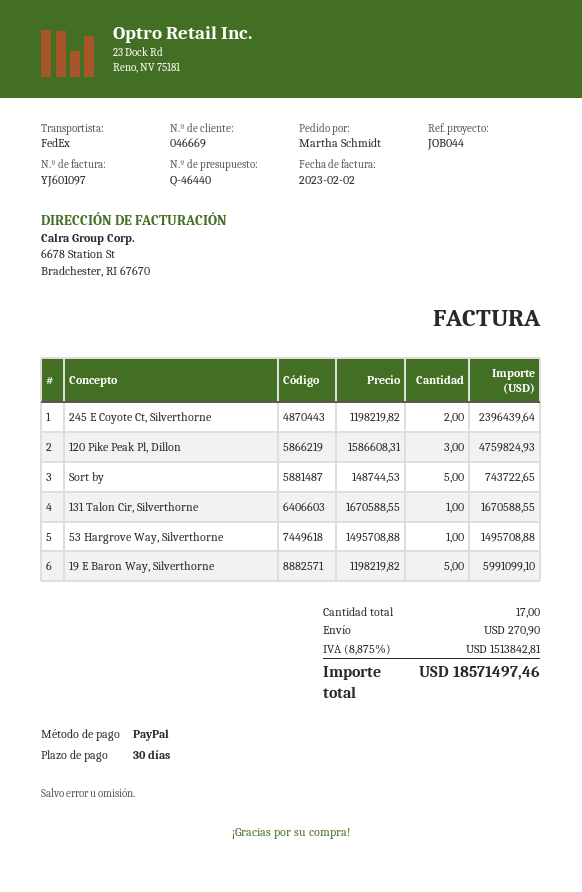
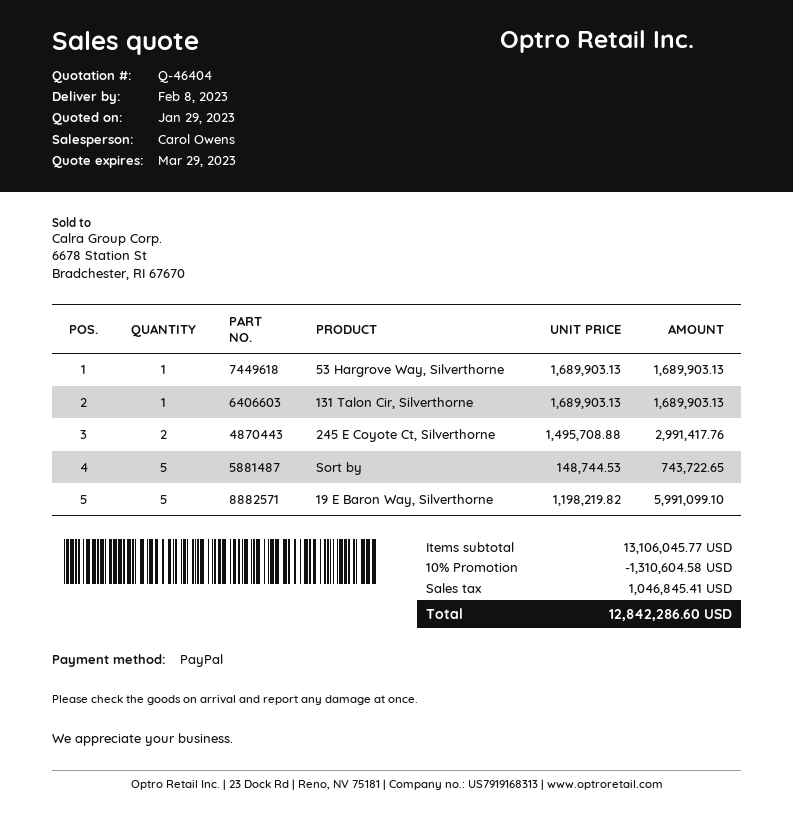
quote number: Q-46440 -> Q-46404
245 E Coyote Ct, Silverthorne: 2 x 1198219.82 = 2396439.64 -> 2 x 1495708.88 = 2991417.76
120 Pike Peak Pl, Dillon: 3 x 1586608.31 = 4759824.93 -> none
131 Talon Cir, Silverthorne: 1 x 1670588.55 = 1670588.55 -> 1 x 1689903.13 = 1689903.13
53 Hargrove Way, Silverthorne: 1 x 1495708.88 = 1495708.88 -> 1 x 1689903.13 = 1689903.13
discount: none -> 10% = 1310604.58
shipping: 270.90 -> none
tax: 1513842.81 -> 1046845.41
total: 18571497.46 -> 12842286.60

